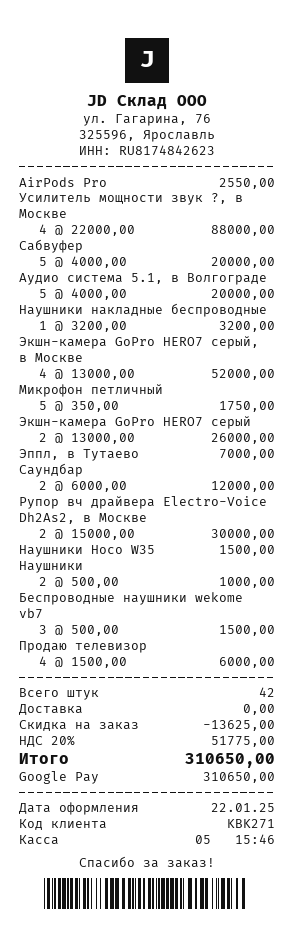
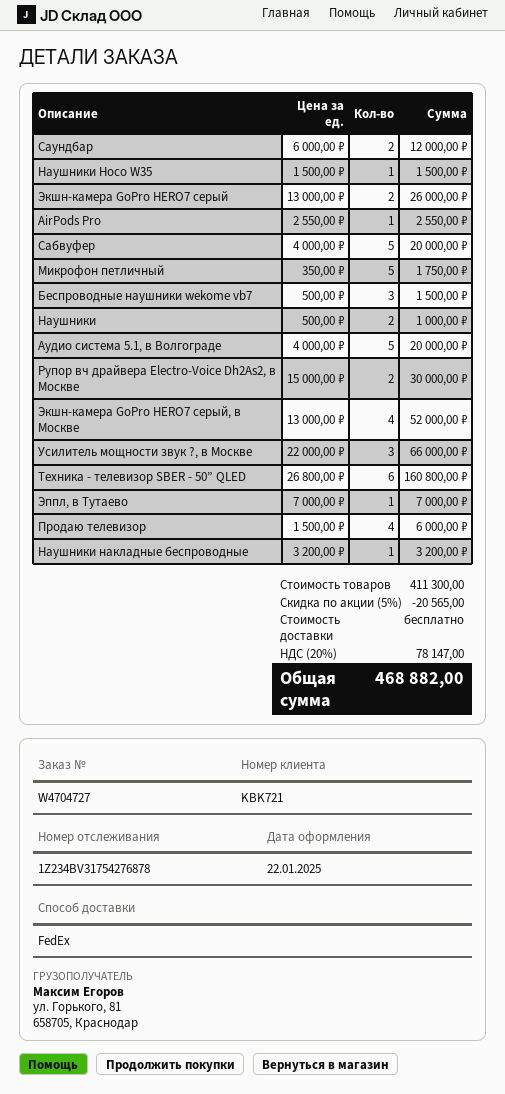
customer number: KBK271 -> KBK721
Усилитель мощности звук ?, в Москве: 4 x 22000.00 = 88000.00 -> 3 x 22000.00 = 66000.00
Техника - телевизор SBER - 50” QLED: none -> 6 x 26800.00 = 160800.00
discount: 13625.00 -> 20565.00
tax: 20% = 51775.00 -> 20% = 78147.00
total: 310650.00 -> 468882.00

